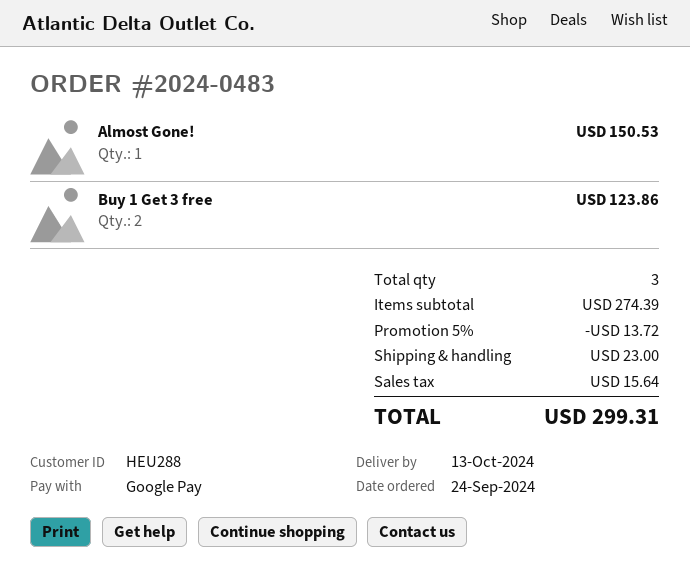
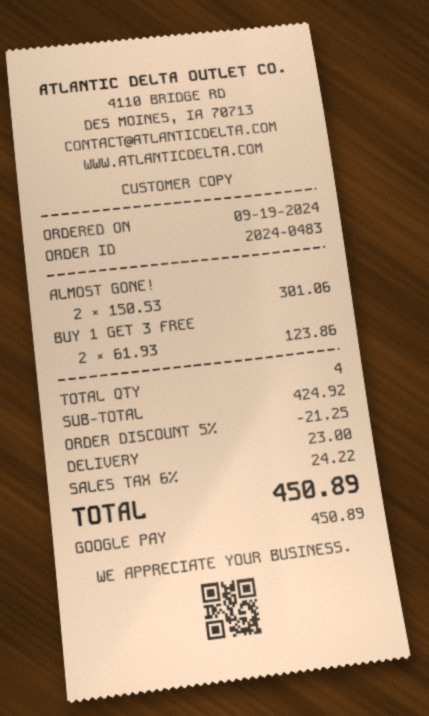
order date: 2024-09-24 -> 2024-09-19
Almost Gone!: 1 for 150.53 -> 2 for 301.06
total quantity: 3 -> 4
subtotal: 274.39 -> 424.92
discount: 5% = 13.72 -> 5% = 21.25
tax: 15.64 -> 24.22
total: 299.31 -> 450.89

